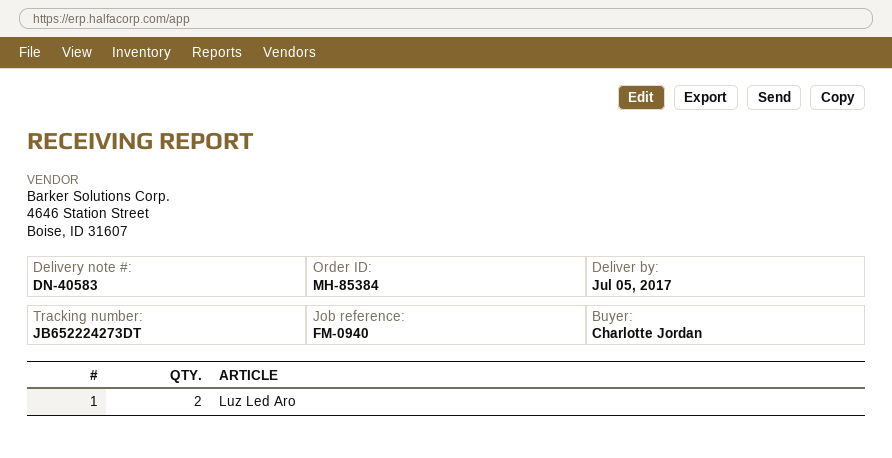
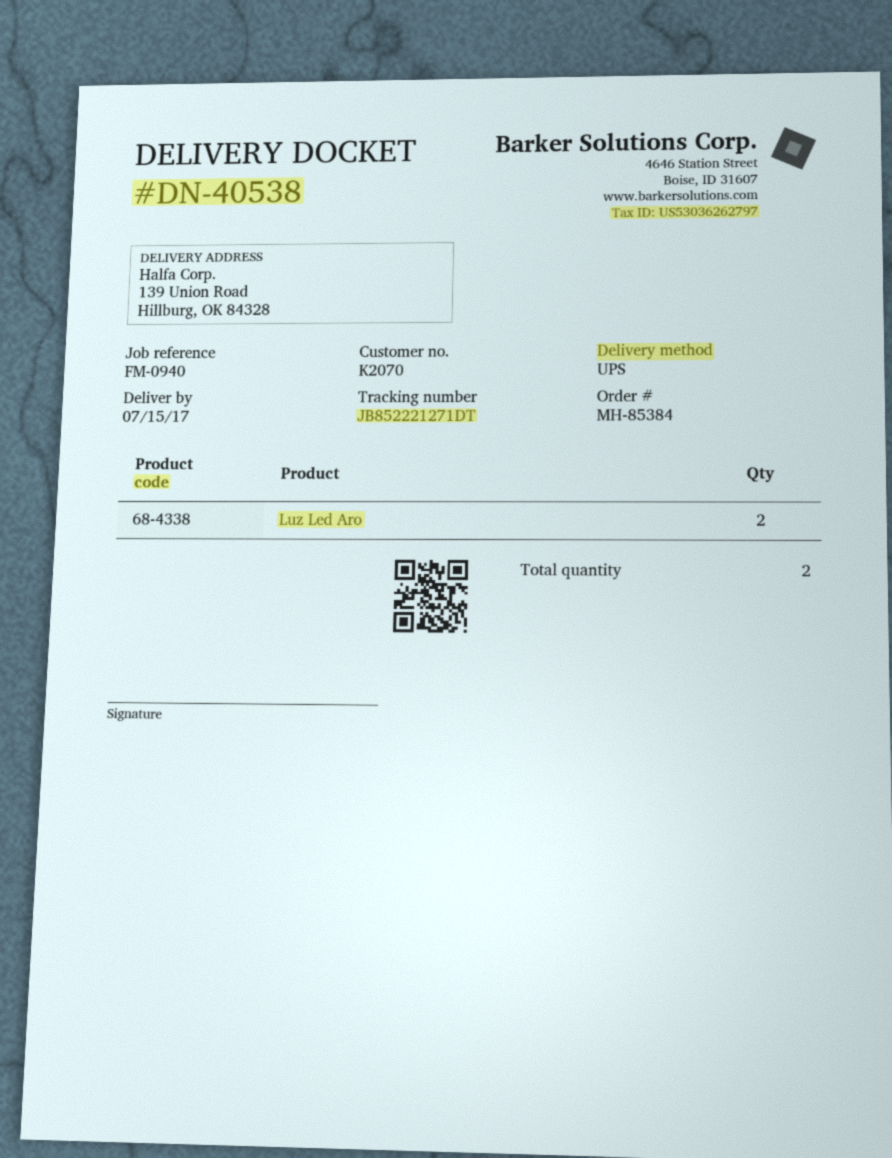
delivery note number: DN-40583 -> DN-40538
delivery date: 2017-07-05 -> 2017-07-15
tracking number: JB652224273DT -> JB852221271DT

